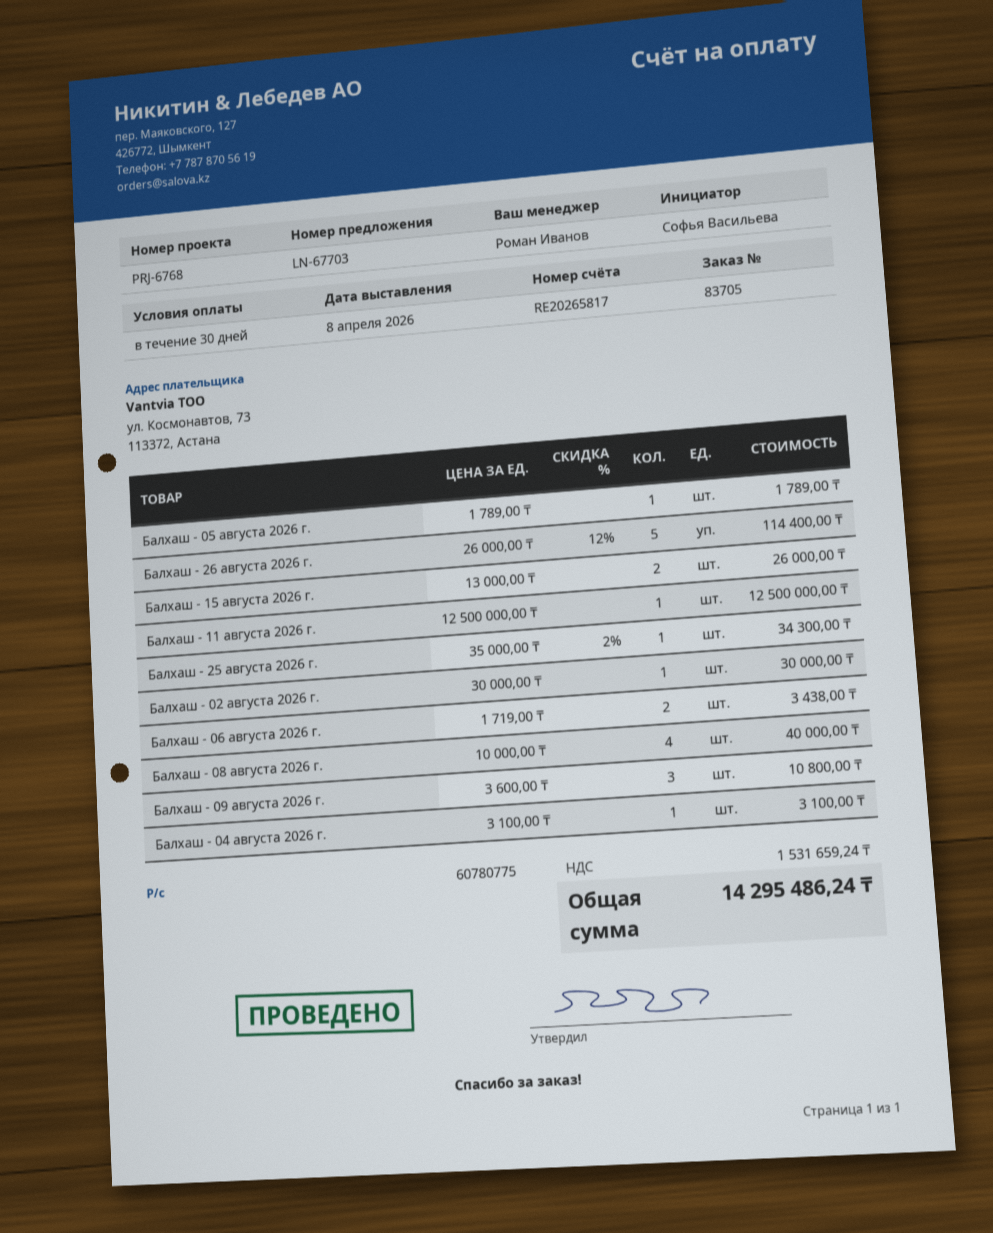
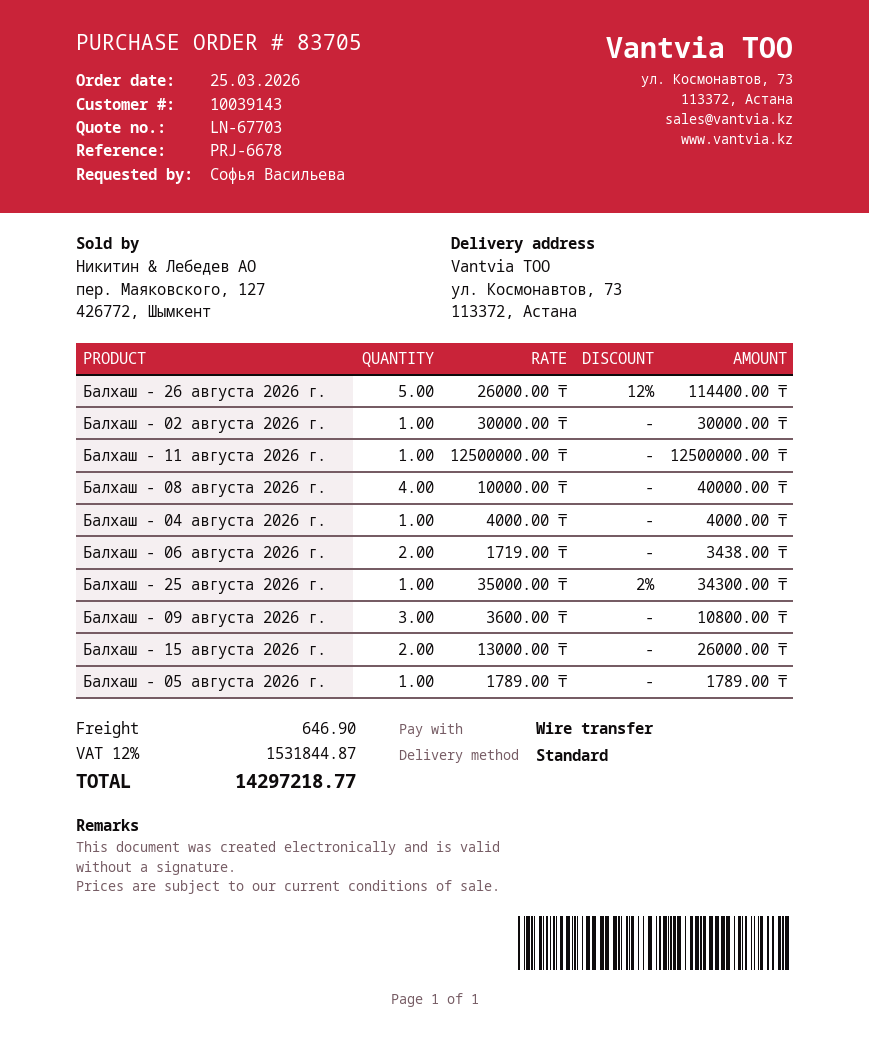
reference: PRJ-6768 -> PRJ-6678
Балхаш - 04 августа 2026 г.: 1 x 3100.00 = 3100.00 -> 1 x 4000.00 = 4000.00
shipping: none -> 646.90
tax: 1531659.24 -> 1531844.87
total: 14295486.24 -> 14297218.77

